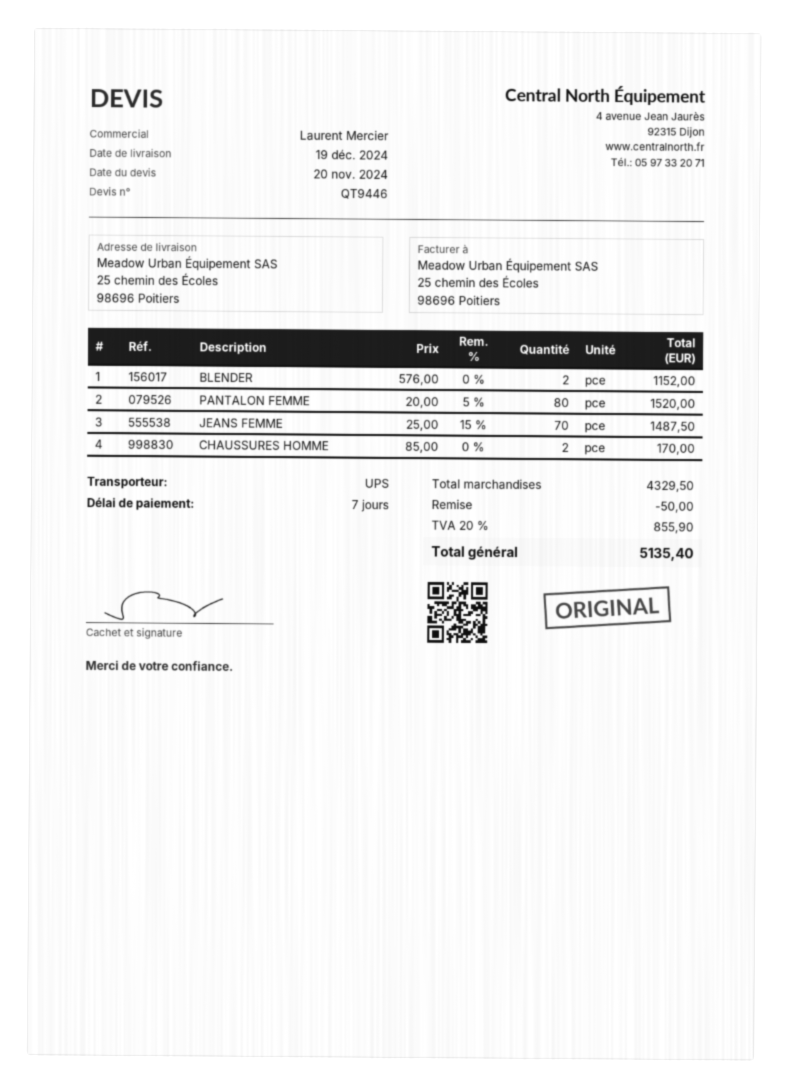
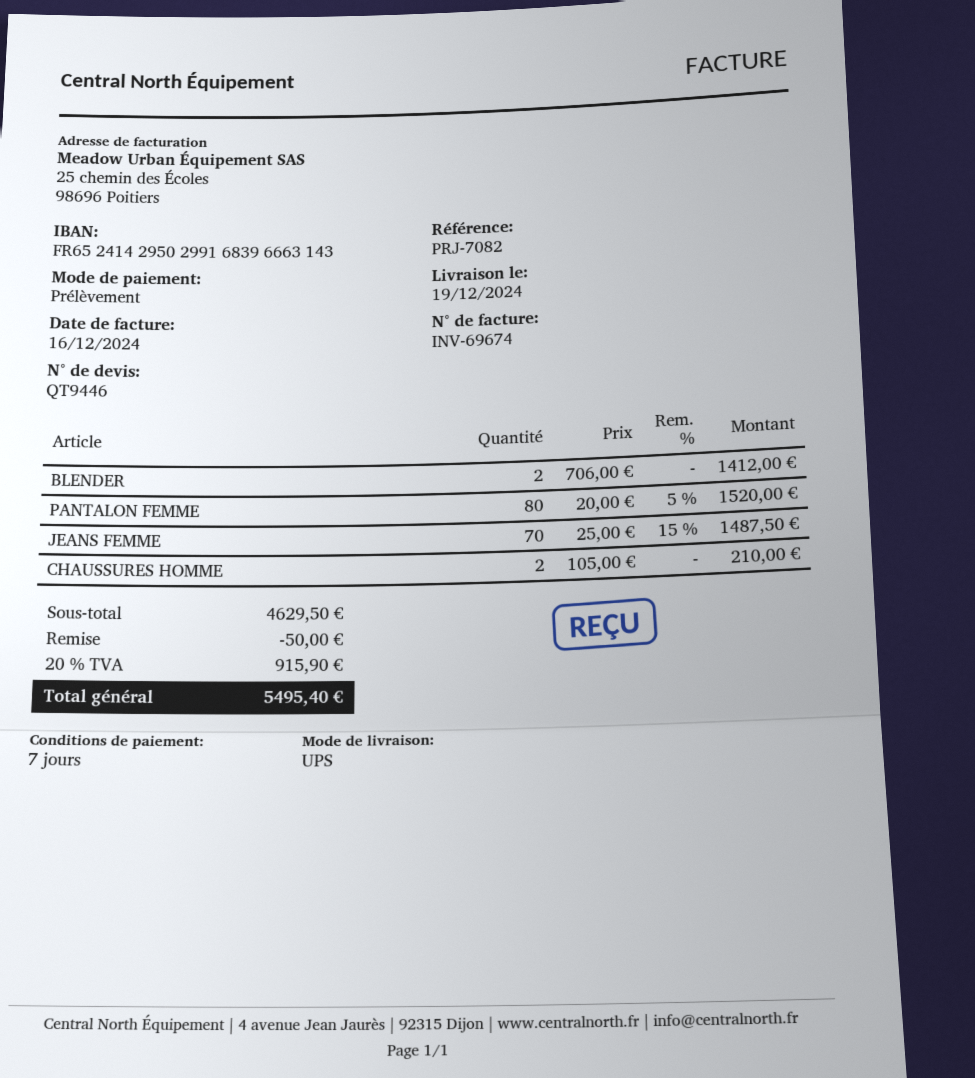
BLENDER: 2 x 576.00 = 1152.00 -> 2 x 706.00 = 1412.00
CHAUSSURES HOMME: 2 x 85.00 = 170.00 -> 2 x 105.00 = 210.00
subtotal: 4329.50 -> 4629.50
tax: 20% = 855.90 -> 20% = 915.90
total: 5135.40 -> 5495.40

